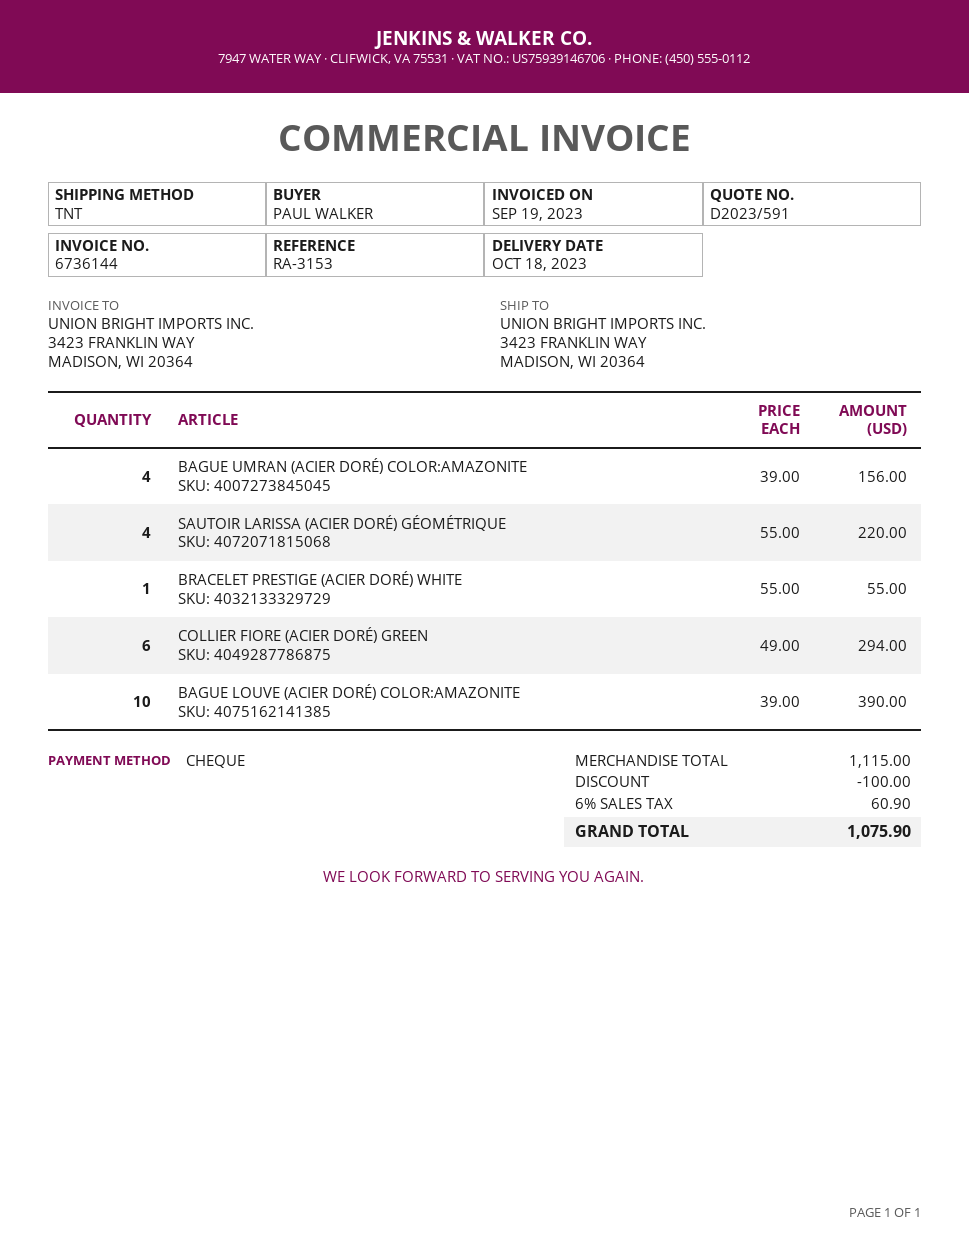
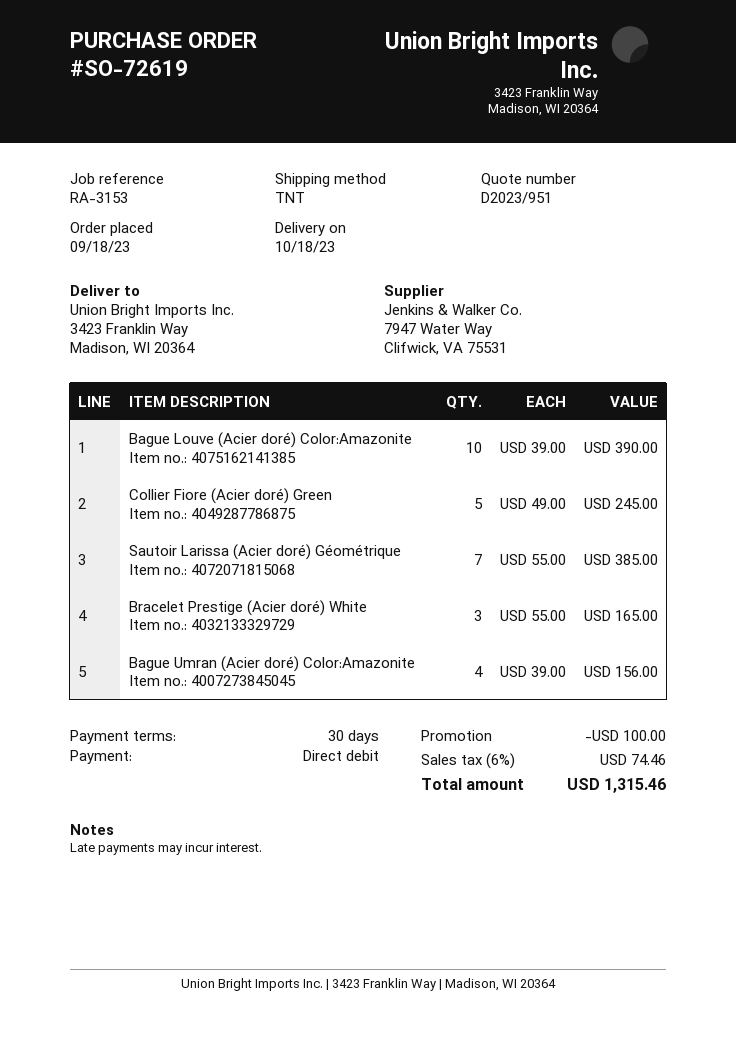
quote number: D2023/591 -> D2023/951
payment method: cheque -> direct debit
SAUTOIR LARISSA (ACIER DORÉ) GÉOMÉTRIQUE: 4 x 55.00 = 220.00 -> 7 x 55.00 = 385.00
BRACELET PRESTIGE (ACIER DORÉ) WHITE: 1 x 55.00 = 55.00 -> 3 x 55.00 = 165.00
COLLIER FIORE (ACIER DORÉ) GREEN: 6 x 49.00 = 294.00 -> 5 x 49.00 = 245.00
tax: 6% = 60.90 -> 6% = 74.46
total: 1075.90 -> 1315.46

